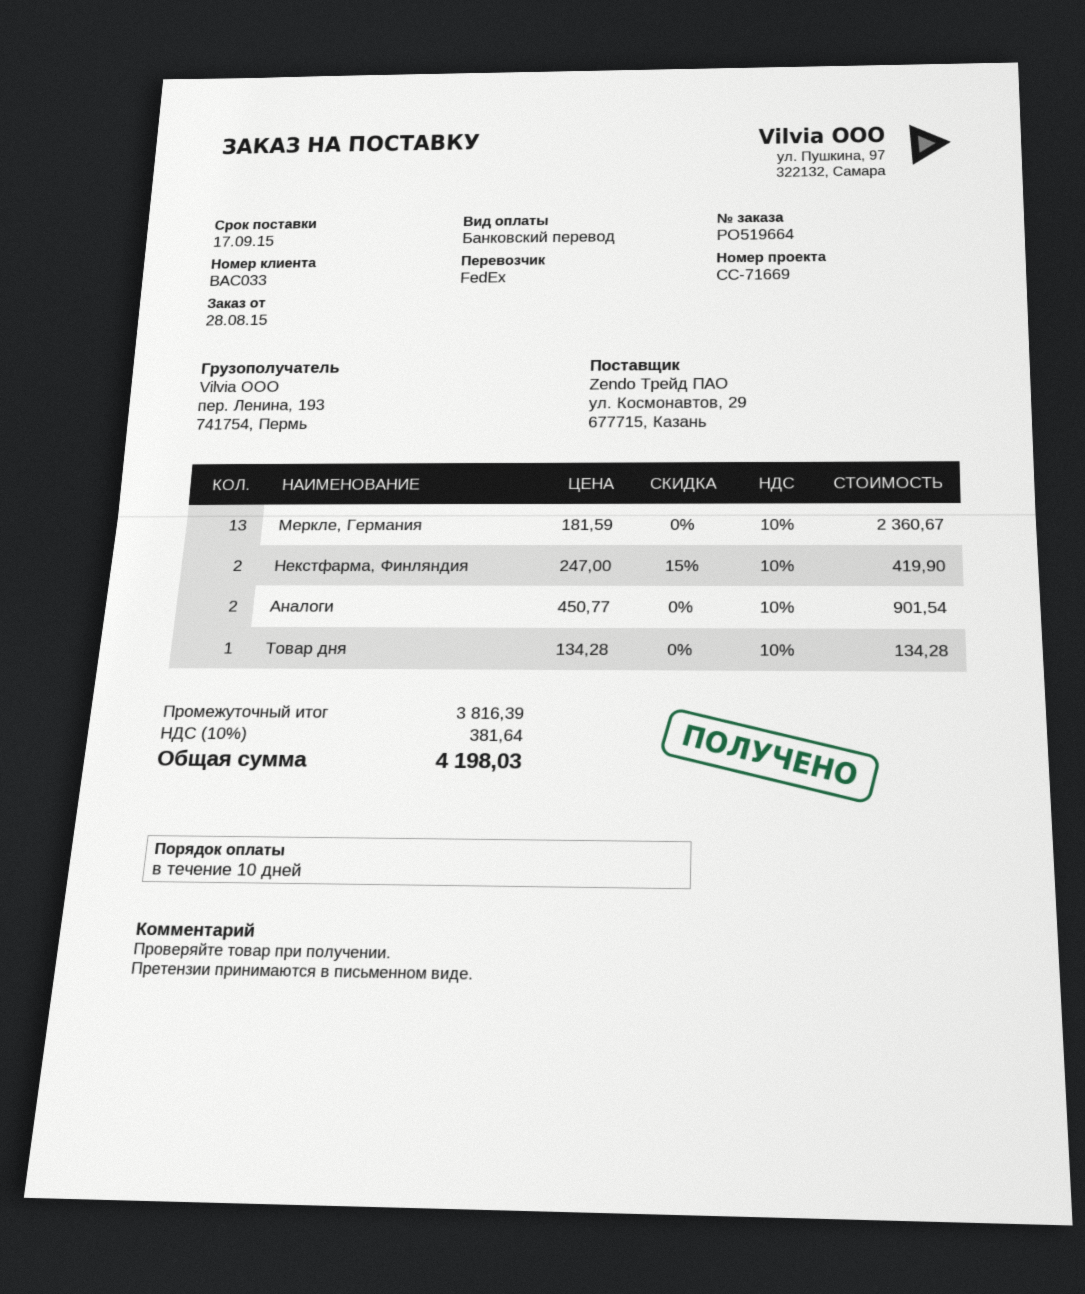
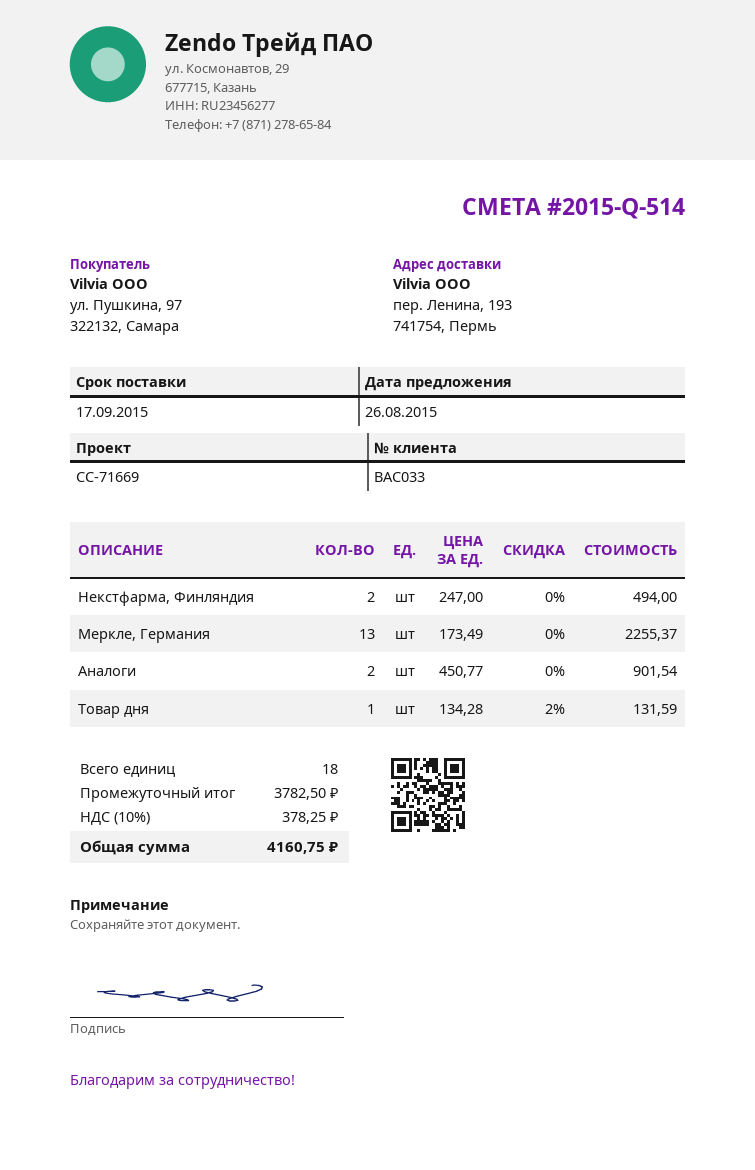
Меркле, Германия: 13 x 181.59 = 2360.67 -> 13 x 173.49 = 2255.37
Некстфарма, Финляндия: 2 x 247.00 - 15% = 419.90 -> 2 x 247.00 = 494.00
Товар дня: 1 x 134.28 = 134.28 -> 1 x 134.28 - 2% = 131.59
subtotal: 3816.39 -> 3782.50
tax: 10% = 381.64 -> 10% = 378.25
total: 4198.03 -> 4160.75

